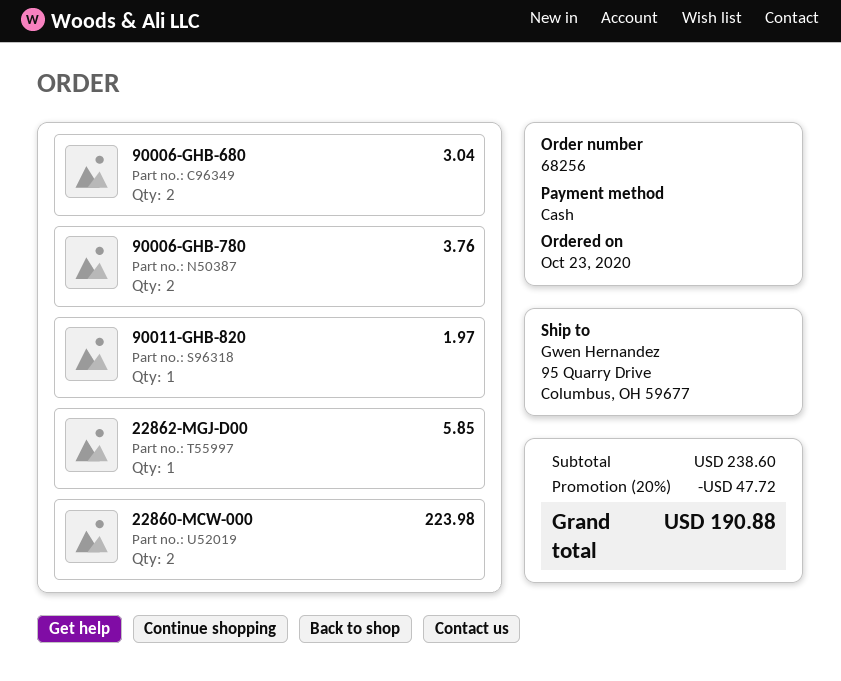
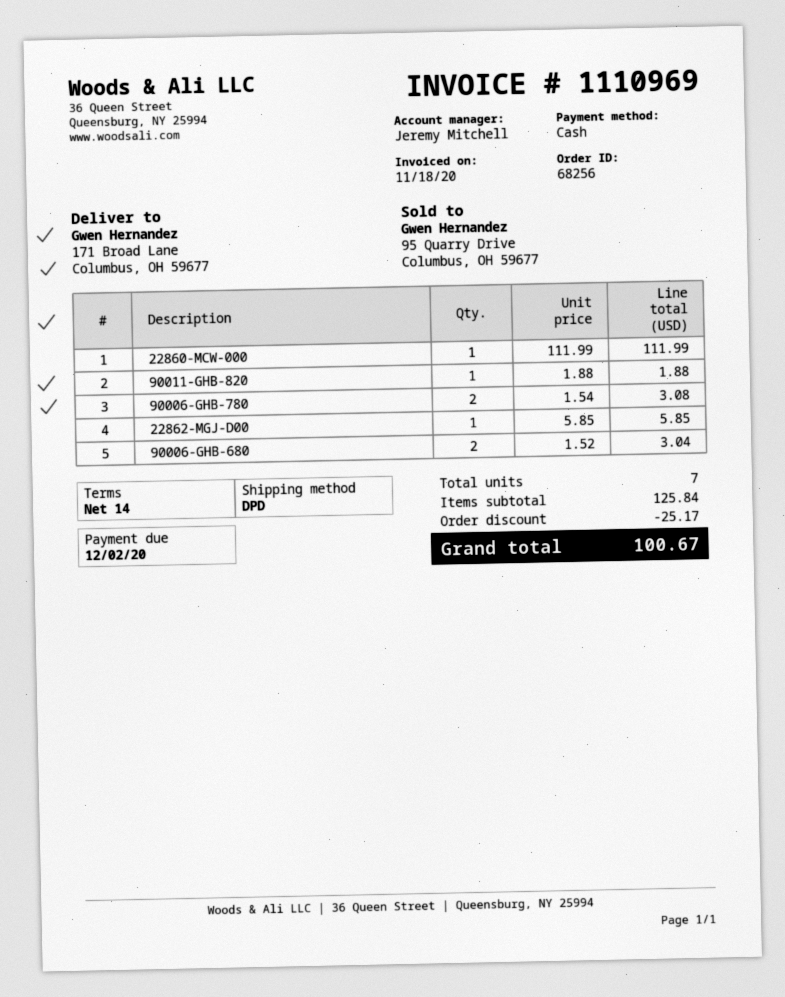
ship to: 95 Quarry Drive, Columbus, OH 59677 -> 171 Broad Lane, Columbus, OH 59677
90006-GHB-780: 2 for 3.76 -> 2 for 3.08
90011-GHB-820: 1 for 1.97 -> 1 for 1.88
22860-MCW-000: 2 for 223.98 -> 1 for 111.99
subtotal: 238.60 -> 125.84
discount: 47.72 -> 25.17
total: 190.88 -> 100.67

